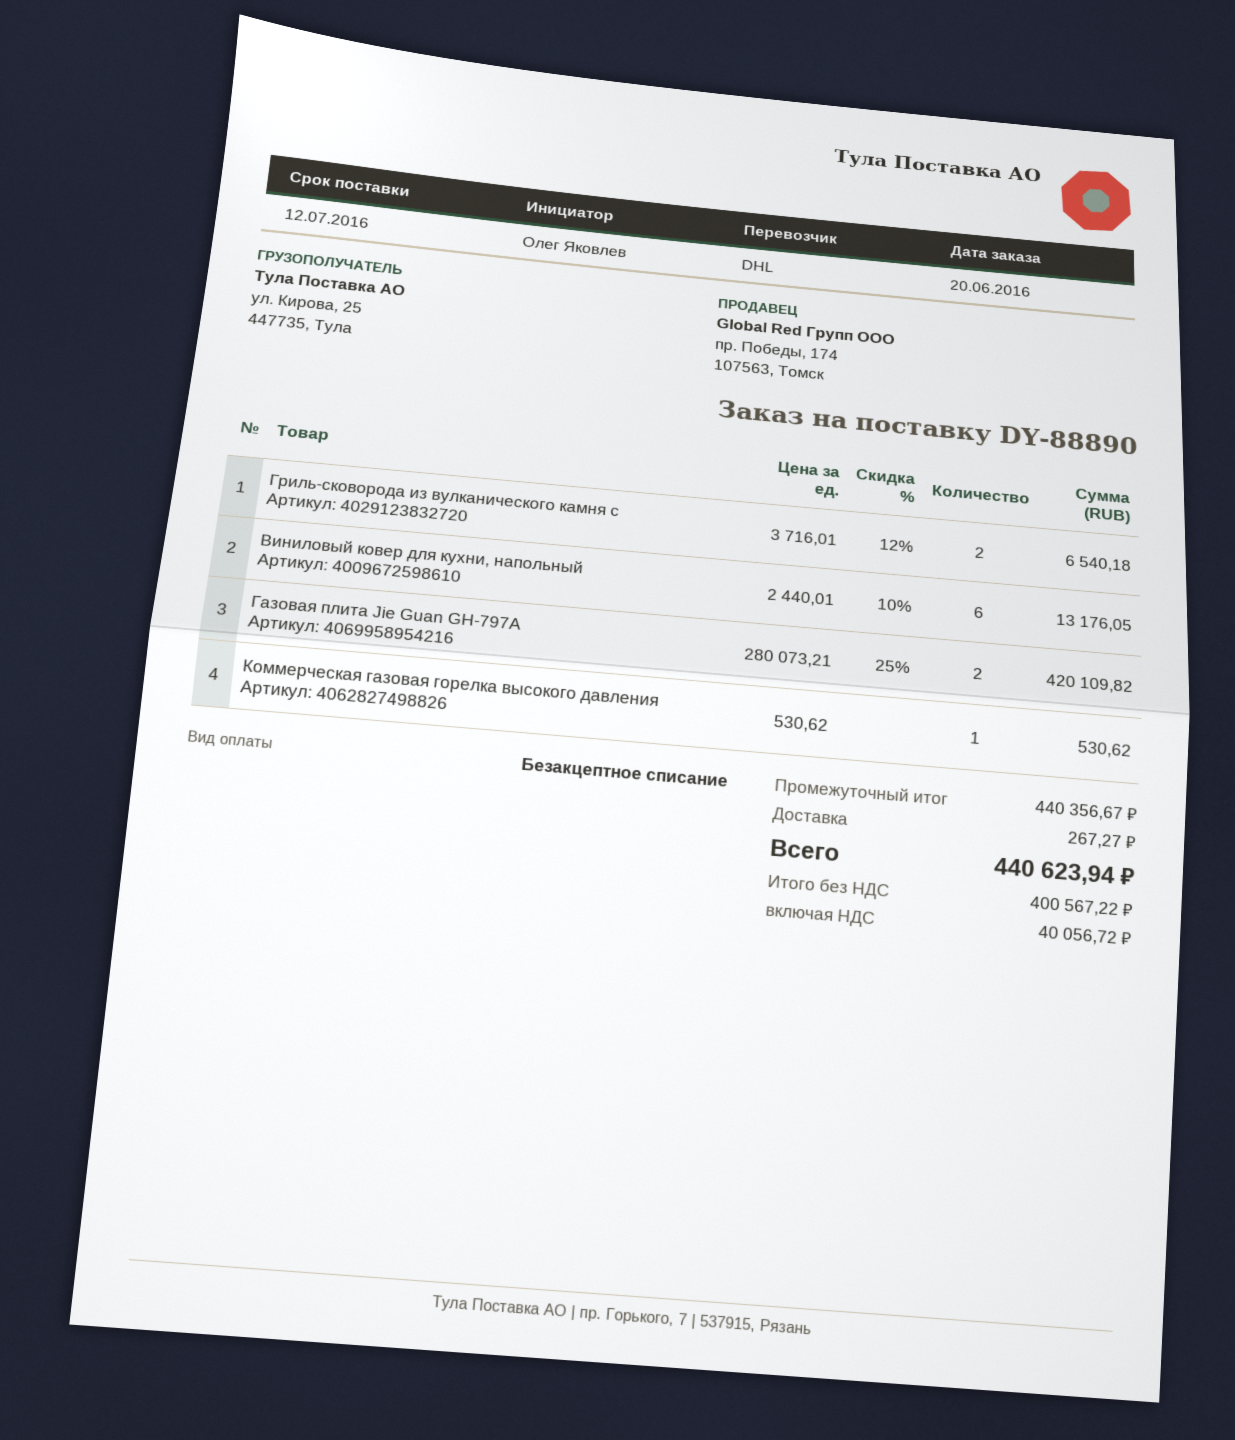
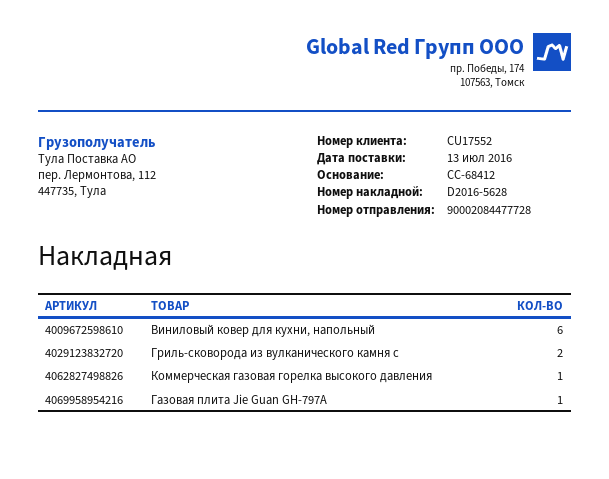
delivery date: 2016-07-12 -> 2016-07-13
ship to: ул. Кирова, 25, 447735, Тула -> пер. Лермонтова, 112, 447735, Тула
Газовая плита Jie Guan GH-797A: 2 -> 1

